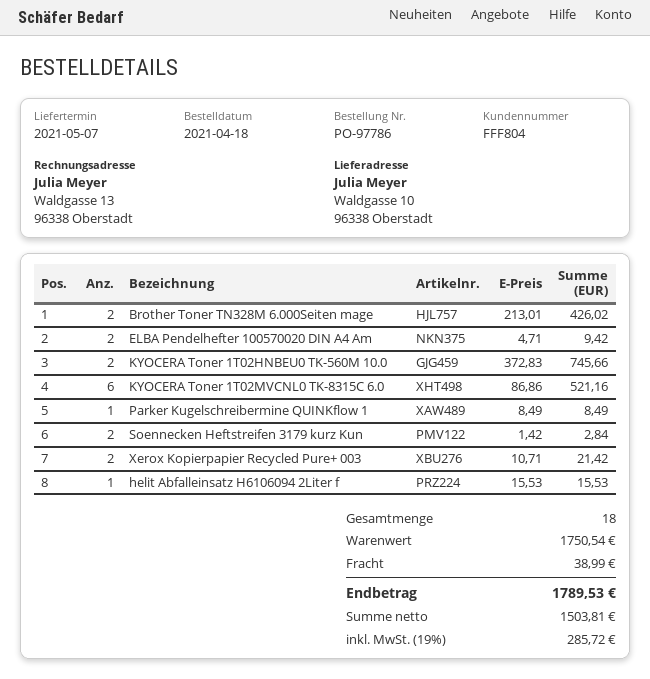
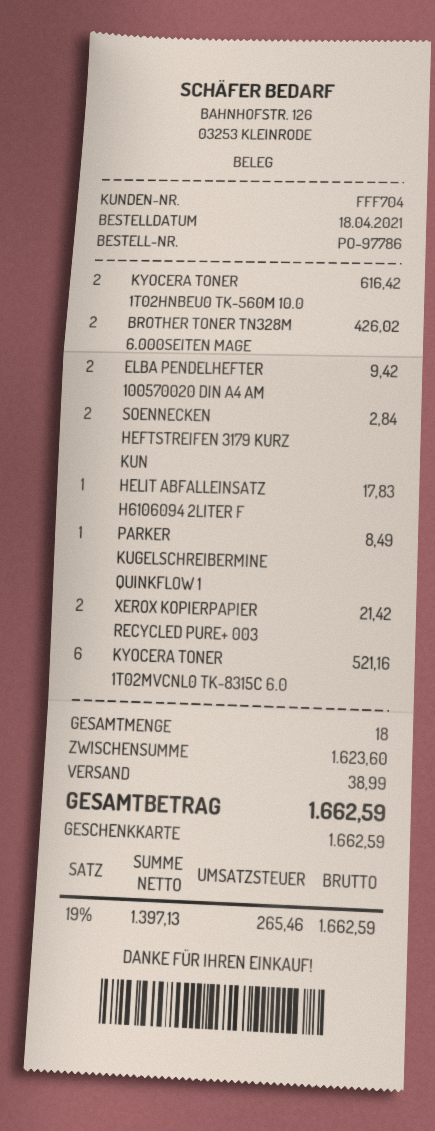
customer number: FFF804 -> FFF704
KYOCERA Toner 1T02HNBEU0 TK-560M 10.0: 2 for 745.66 -> 2 for 616.42
helit Abfalleinsatz H6106094 2Liter f: 1 for 15.53 -> 1 for 17.83
subtotal: 1750.54 -> 1623.60
net: 1503.81 -> 1397.13
tax: 19% = 285.72 -> 19% = 265.46
total: 1789.53 -> 1662.59

